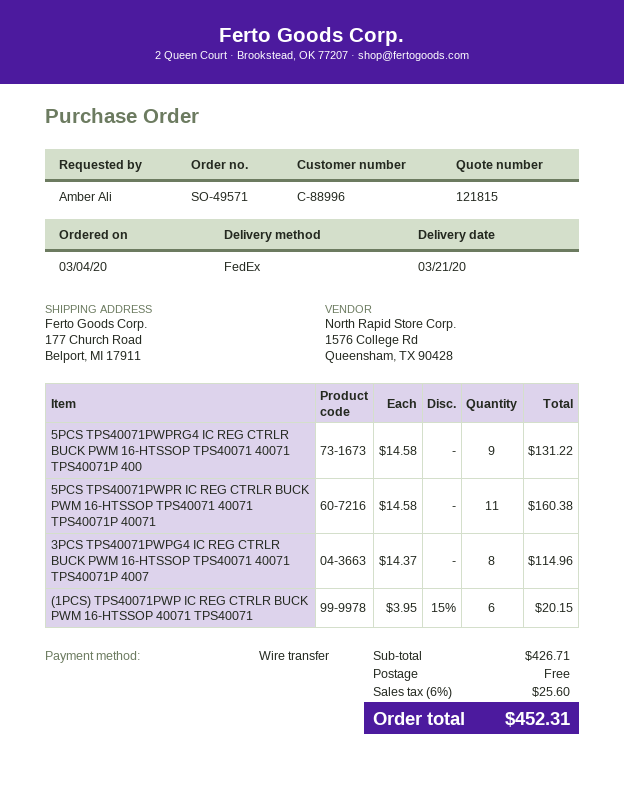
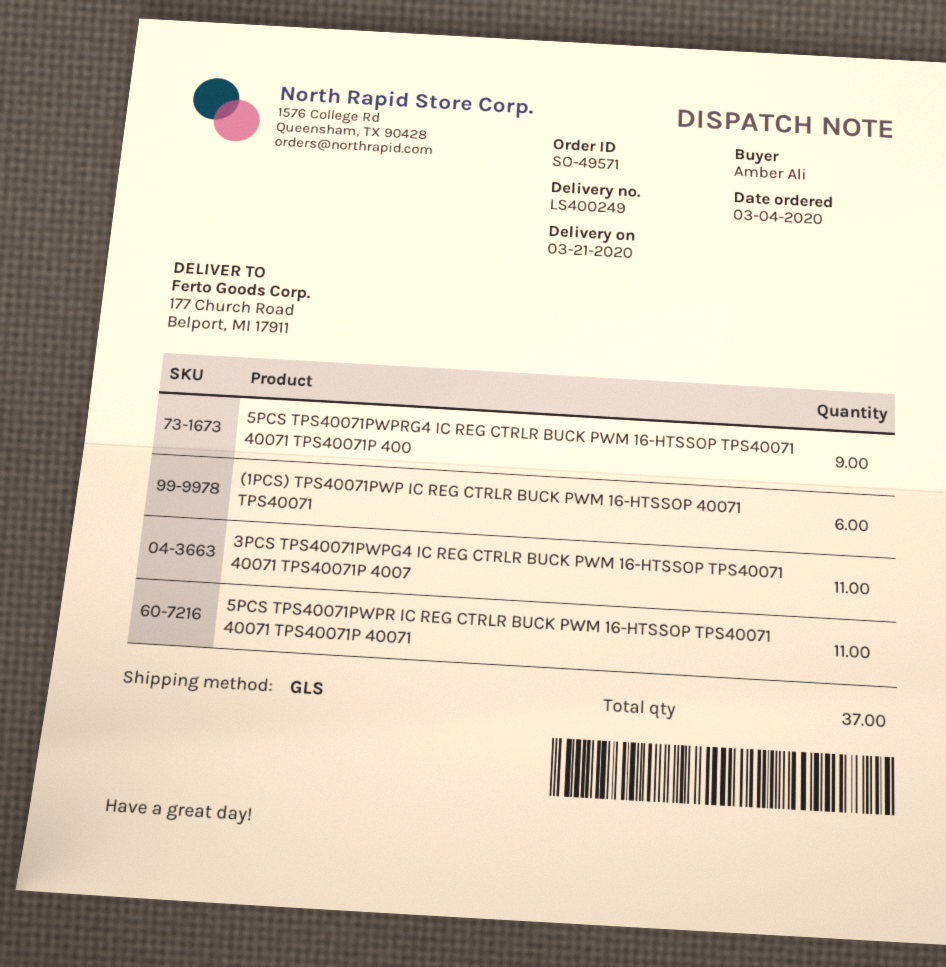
shipping method: FedEx -> GLS
3PCS TPS40071PWPG4 IC REG CTRLR BUCK PWM 16-HTSSOP TPS40071 40071 TPS40071P 4007: 8 -> 11

